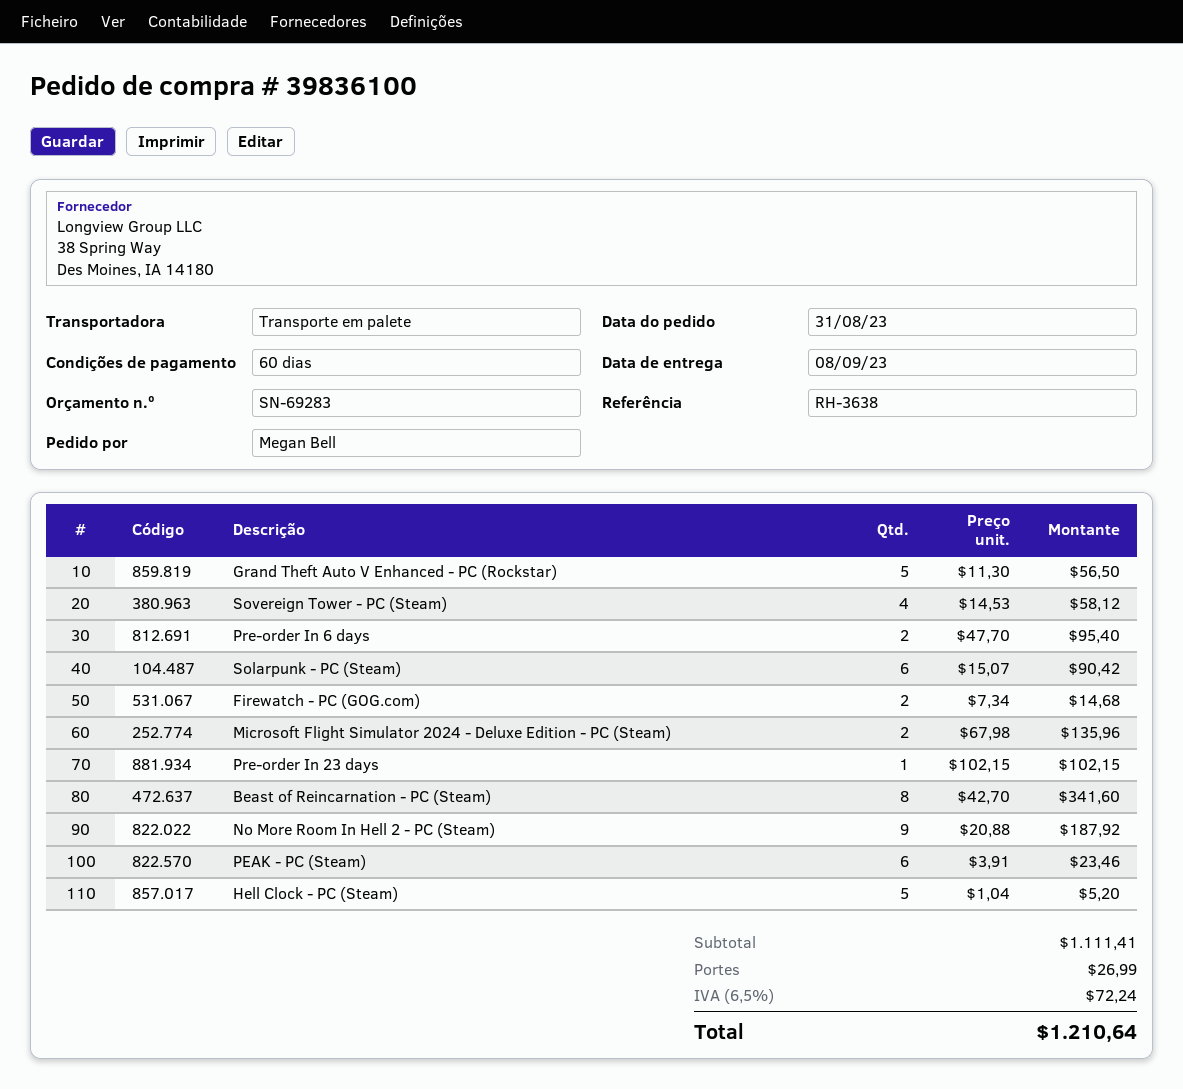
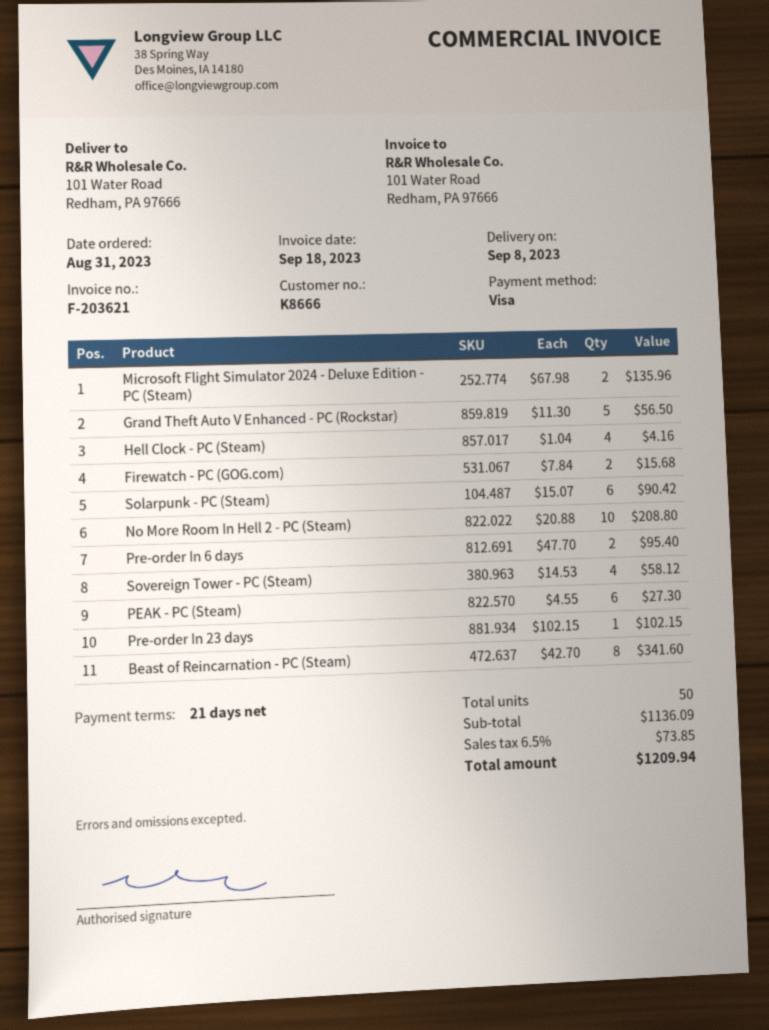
payment terms: 60 days -> 21 days
Firewatch - PC (GOG.com): 2 x 7.34 = 14.68 -> 2 x 7.84 = 15.68
No More Room In Hell 2 - PC (Steam): 9 x 20.88 = 187.92 -> 10 x 20.88 = 208.80
PEAK - PC (Steam): 6 x 3.91 = 23.46 -> 6 x 4.55 = 27.30
Hell Clock - PC (Steam): 5 x 1.04 = 5.20 -> 4 x 1.04 = 4.16
subtotal: 1111.41 -> 1136.09
shipping: 26.99 -> none
tax: 6.5% = 72.24 -> 6.5% = 73.85
total: 1210.64 -> 1209.94

